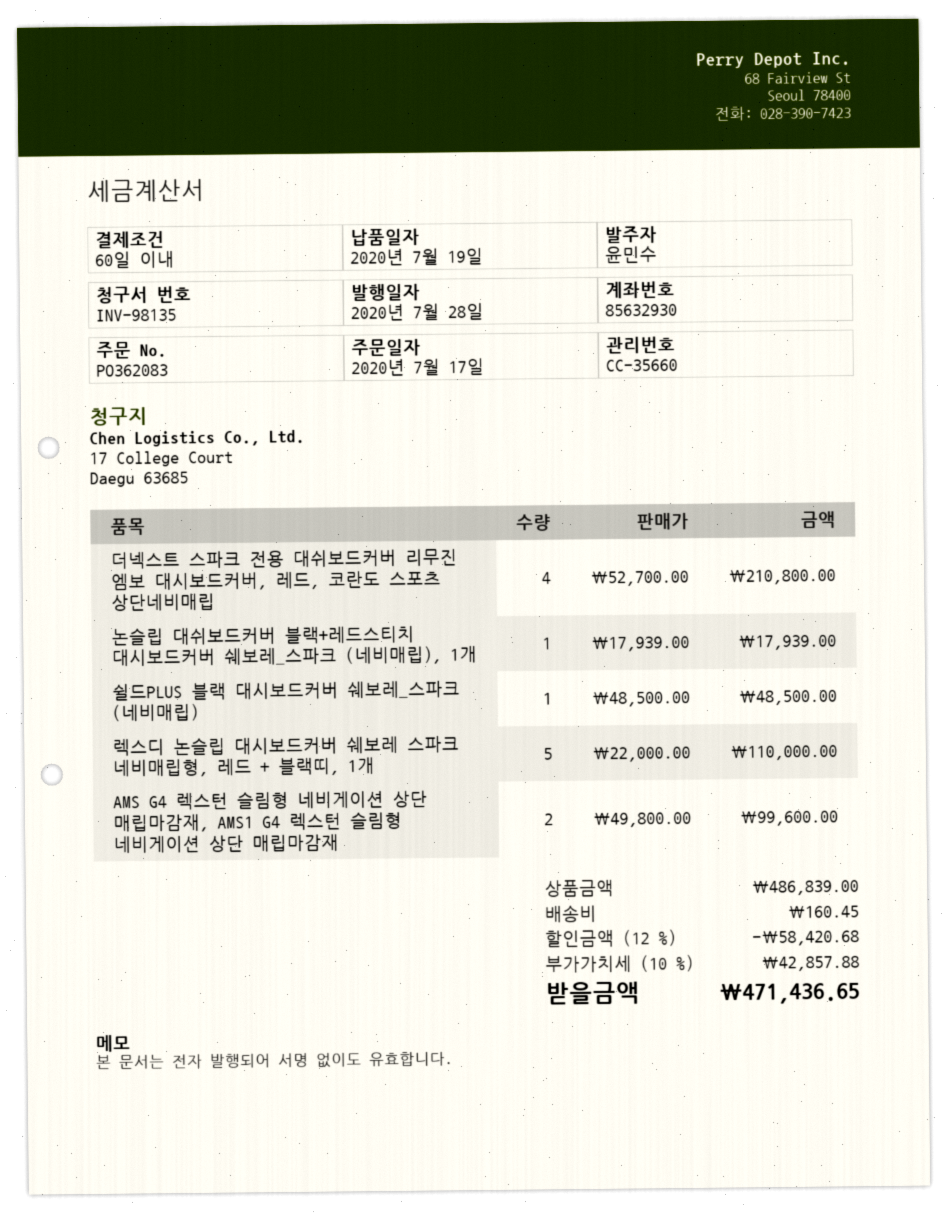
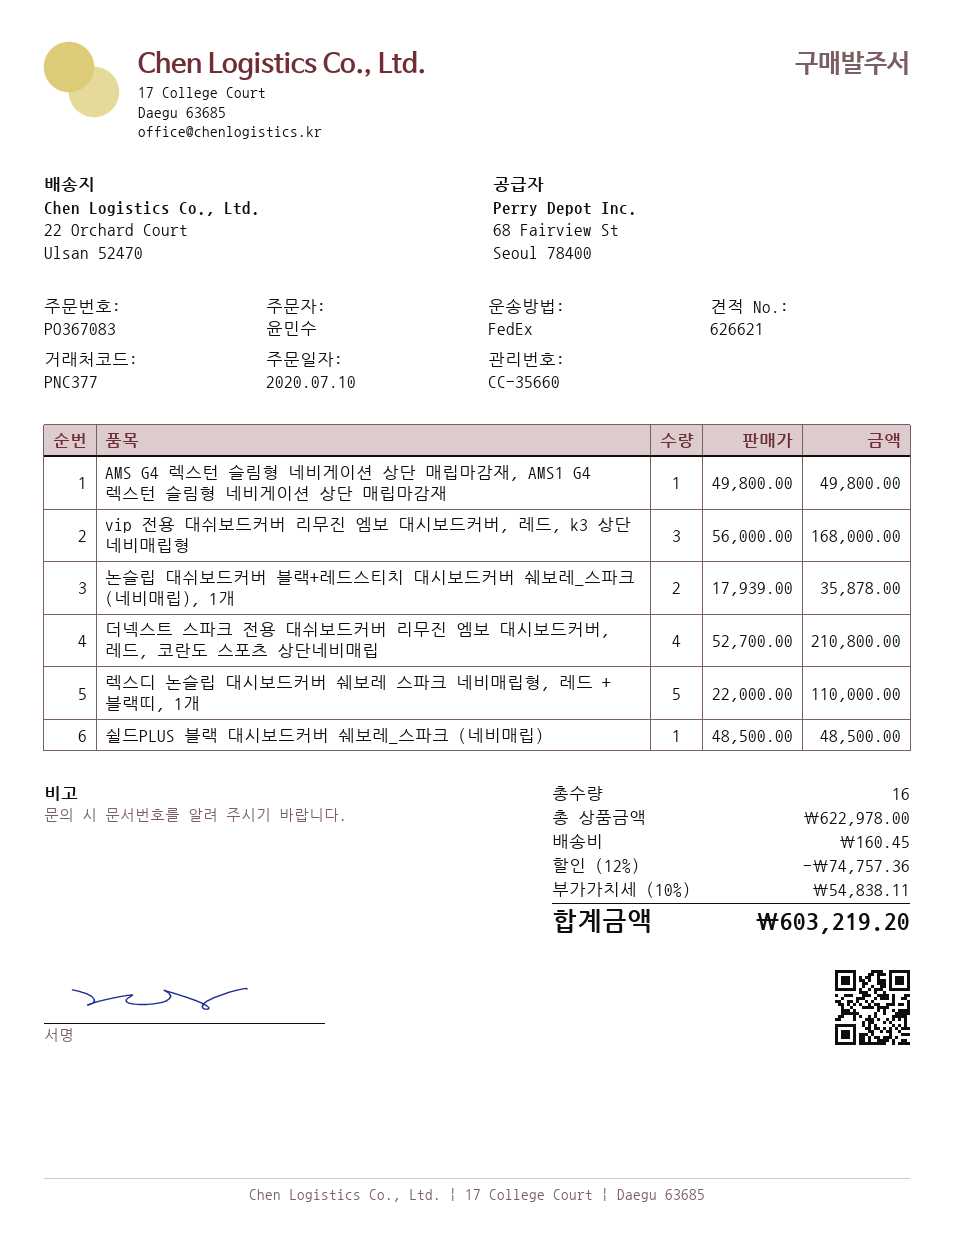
order number: PO362083 -> PO367083
order date: 2020-07-17 -> 2020-07-10
논슬립 대쉬보드커버 블랙+레드스티치 대시보드커버 쉐보레_스파크 (네비매립), 1개: 1 x 17939.00 = 17939.00 -> 2 x 17939.00 = 35878.00
AMS G4 렉스턴 슬림형 네비게이션 상단 매립마감재, AMS1 G4 렉스턴 슬림형 네비게이션 상단 매립마감재: 2 x 49800.00 = 99600.00 -> 1 x 49800.00 = 49800.00
vip 전용 대쉬보드커버 리무진 엠보 대시보드커버, 레드, k3 상단 네비매립형: none -> 3 x 56000.00 = 168000.00
subtotal: 486839.00 -> 622978.00
discount: 12% = 58420.68 -> 12% = 74757.36
tax: 10% = 42857.88 -> 10% = 54838.11
total: 471436.65 -> 603219.20

